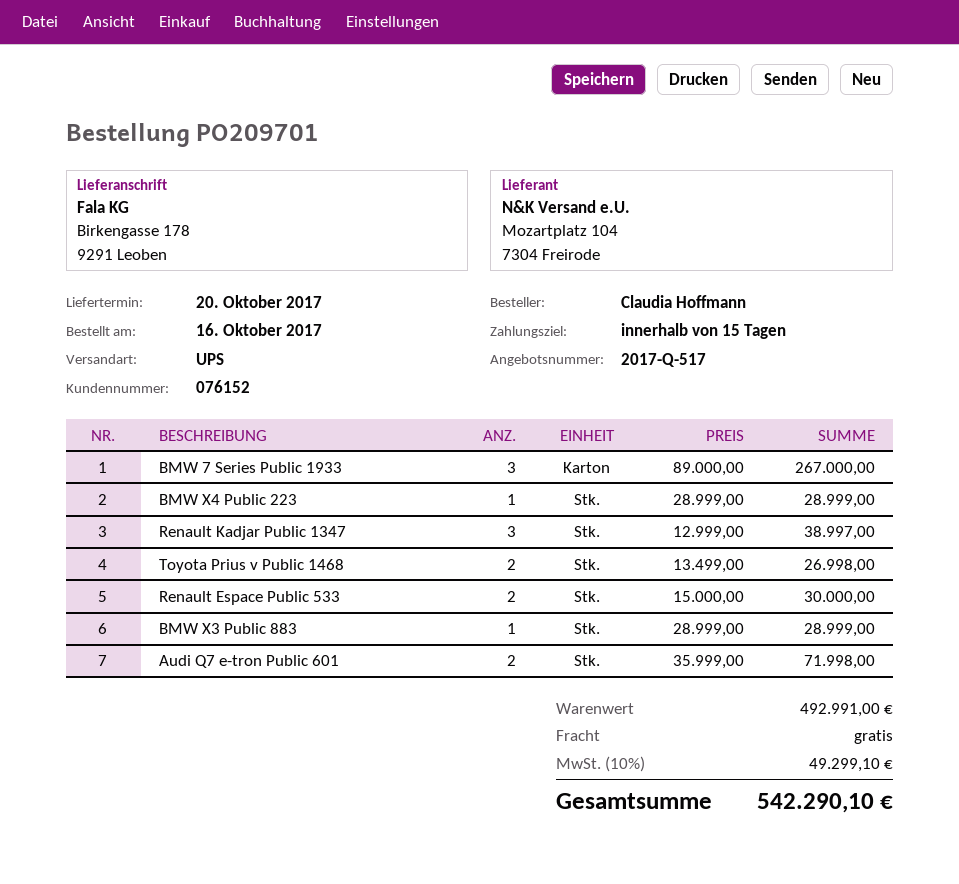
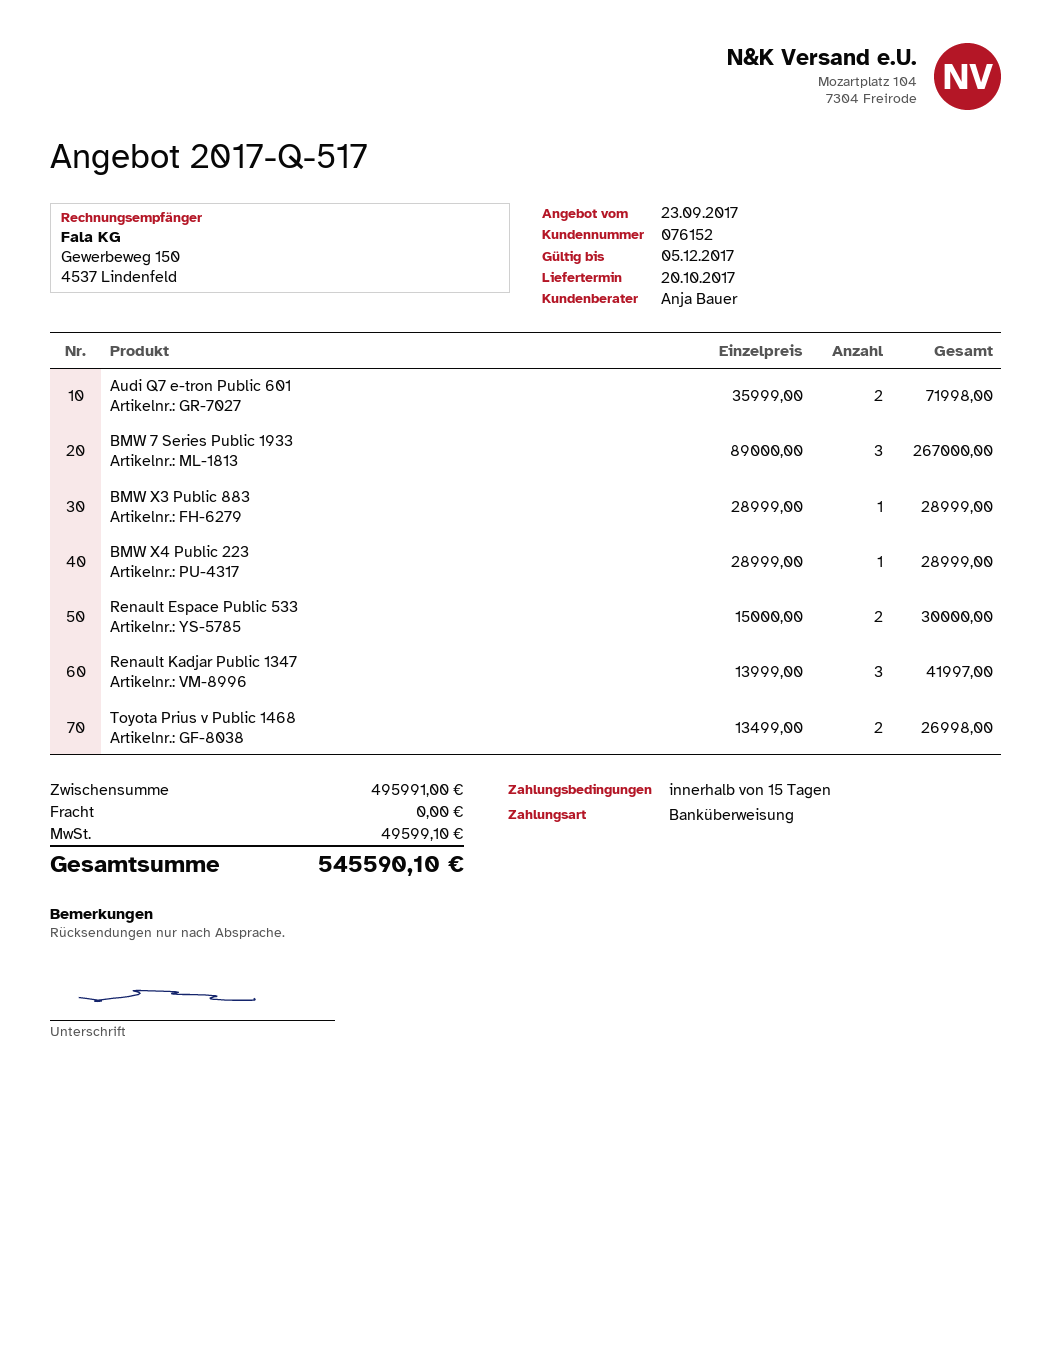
Renault Kadjar Public 1347: 3 x 12999.00 = 38997.00 -> 3 x 13999.00 = 41997.00
subtotal: 492991.00 -> 495991.00
tax: 49299.10 -> 49599.10
total: 542290.10 -> 545590.10

